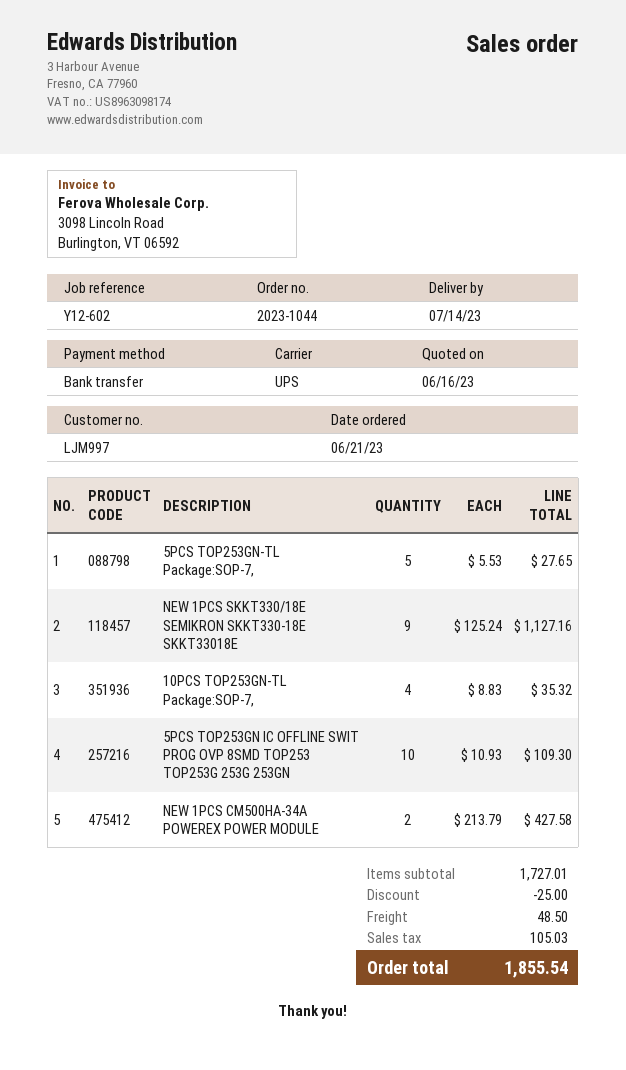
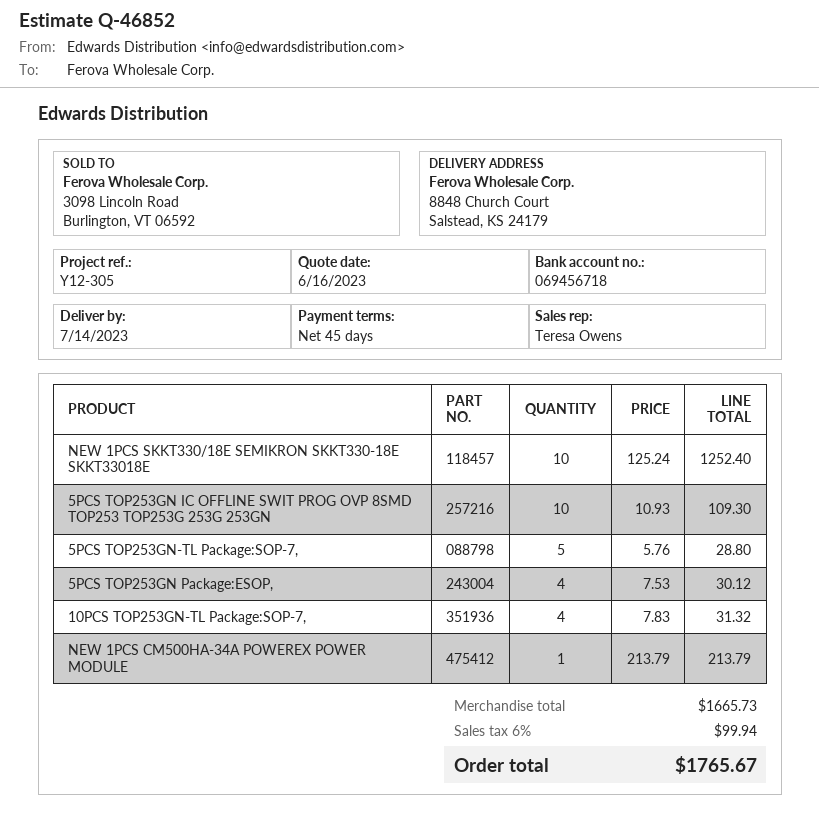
reference: Y12-602 -> Y12-305
5PCS TOP253GN-TL Package:SOP-7,: 5 x 5.53 = 27.65 -> 5 x 5.76 = 28.80
NEW 1PCS SKKT330/18E SEMIKRON SKKT330-18E SKKT33018E: 9 x 125.24 = 1127.16 -> 10 x 125.24 = 1252.40
10PCS TOP253GN-TL Package:SOP-7,: 4 x 8.83 = 35.32 -> 4 x 7.83 = 31.32
NEW 1PCS CM500HA-34A POWEREX POWER MODULE: 2 x 213.79 = 427.58 -> 1 x 213.79 = 213.79
5PCS TOP253GN Package:ESOP,: none -> 4 x 7.53 = 30.12
subtotal: 1727.01 -> 1665.73
discount: 25.00 -> none
shipping: 48.50 -> none
tax: 105.03 -> 99.94
total: 1855.54 -> 1765.67

